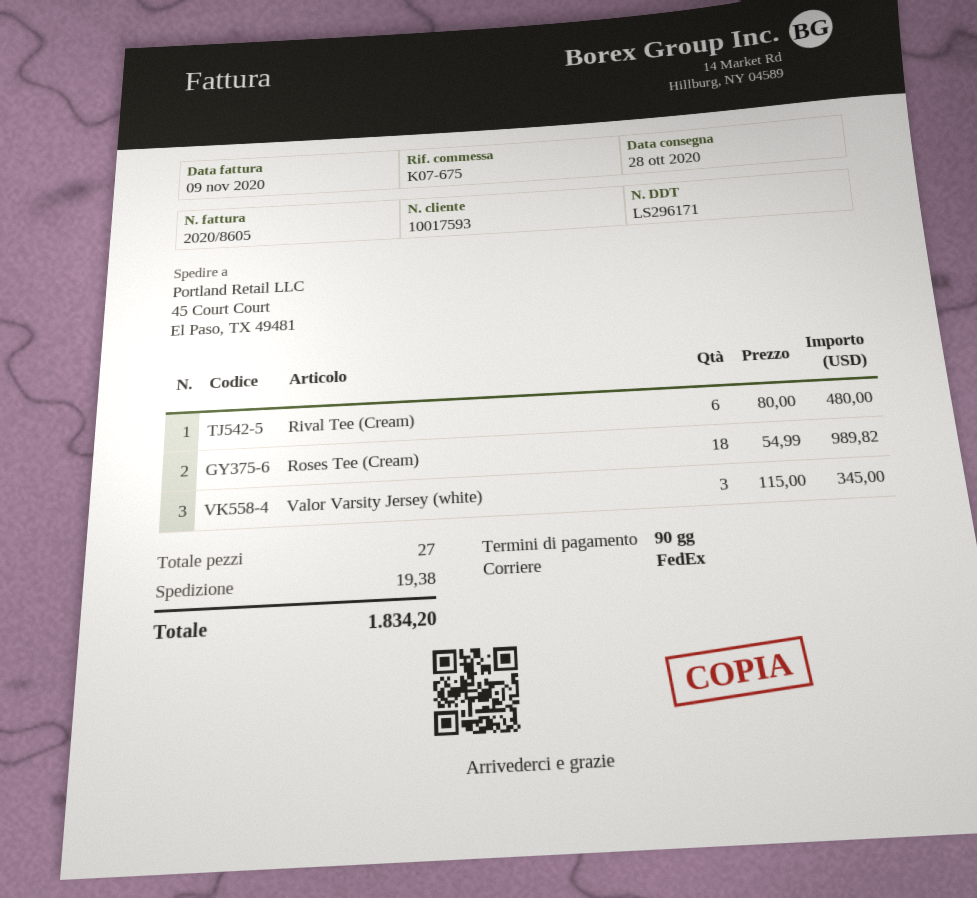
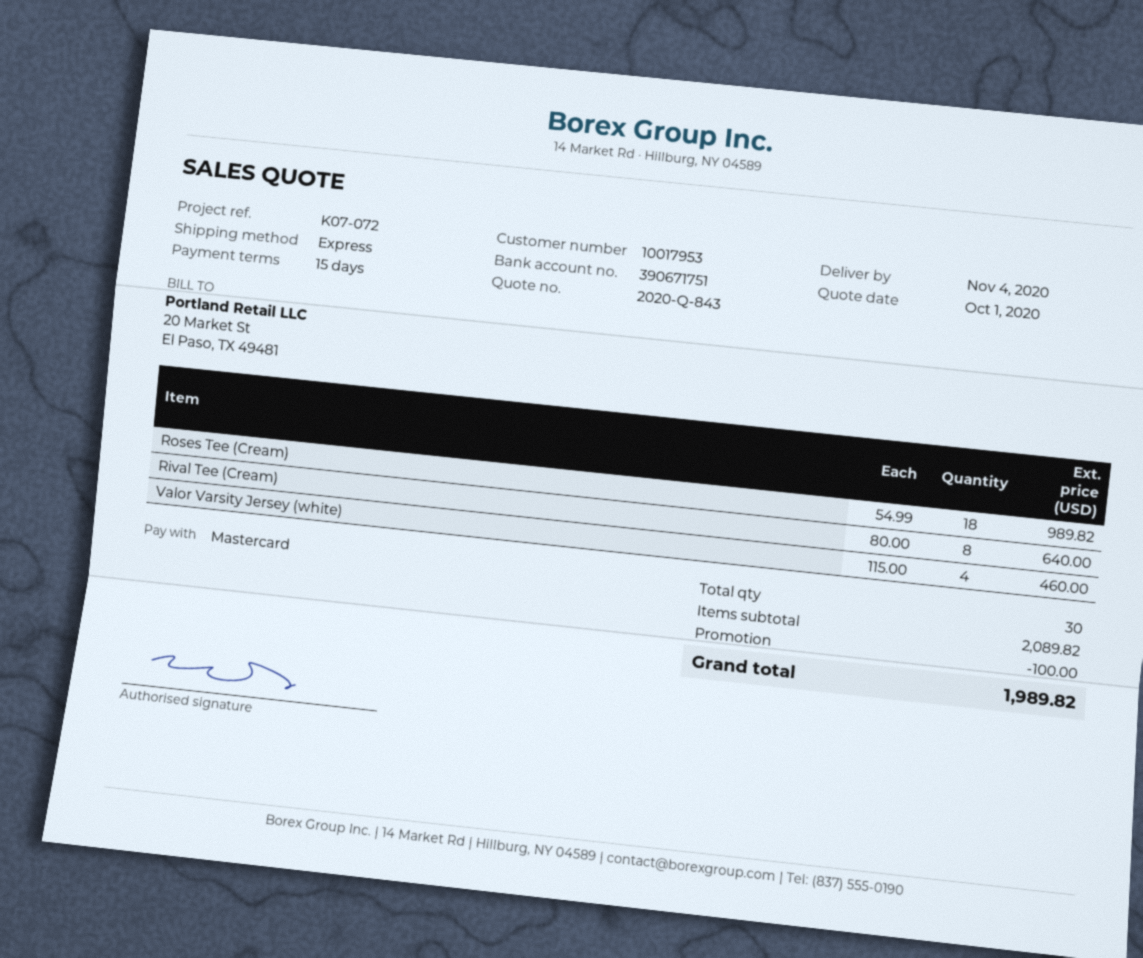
delivery date: 2020-10-28 -> 2020-11-04
payment terms: 90 days -> 15 days
customer number: 10017593 -> 10017953
reference: K07-675 -> K07-072
shipping method: FedEx -> express
Rival Tee (Cream): 6 x 80.00 = 480.00 -> 8 x 80.00 = 640.00
Valor Varsity Jersey (white): 3 x 115.00 = 345.00 -> 4 x 115.00 = 460.00
total quantity: 27 -> 30
discount: none -> 100.00
shipping: 19.38 -> none
total: 1834.20 -> 1989.82

